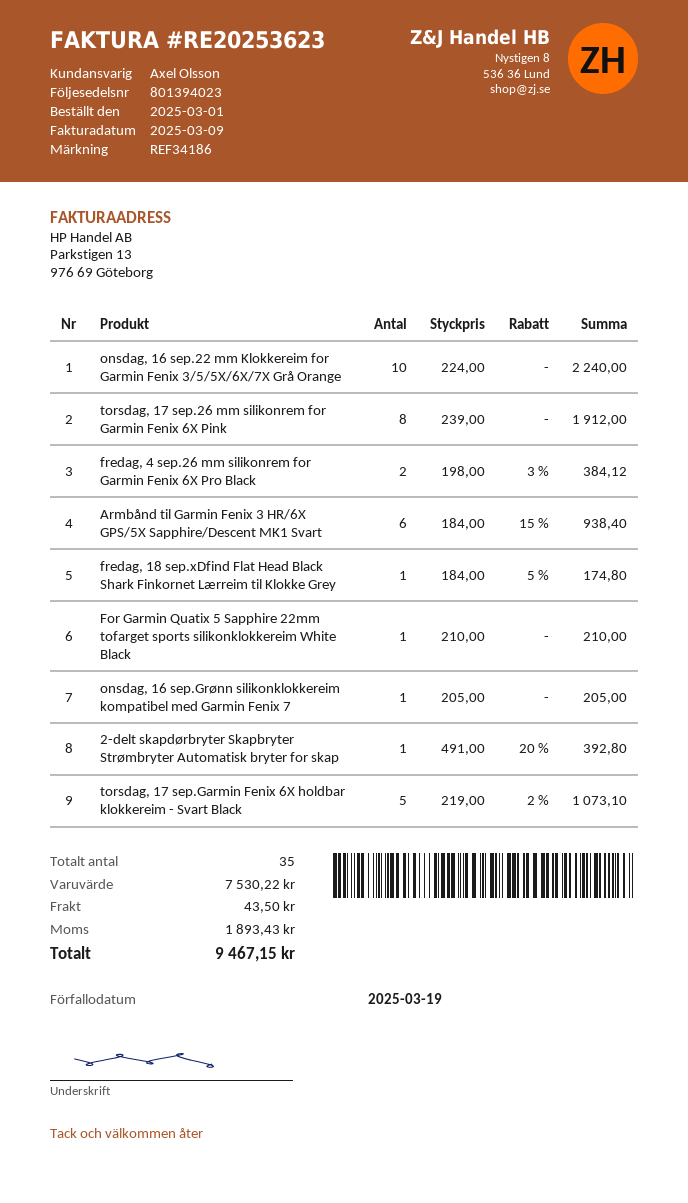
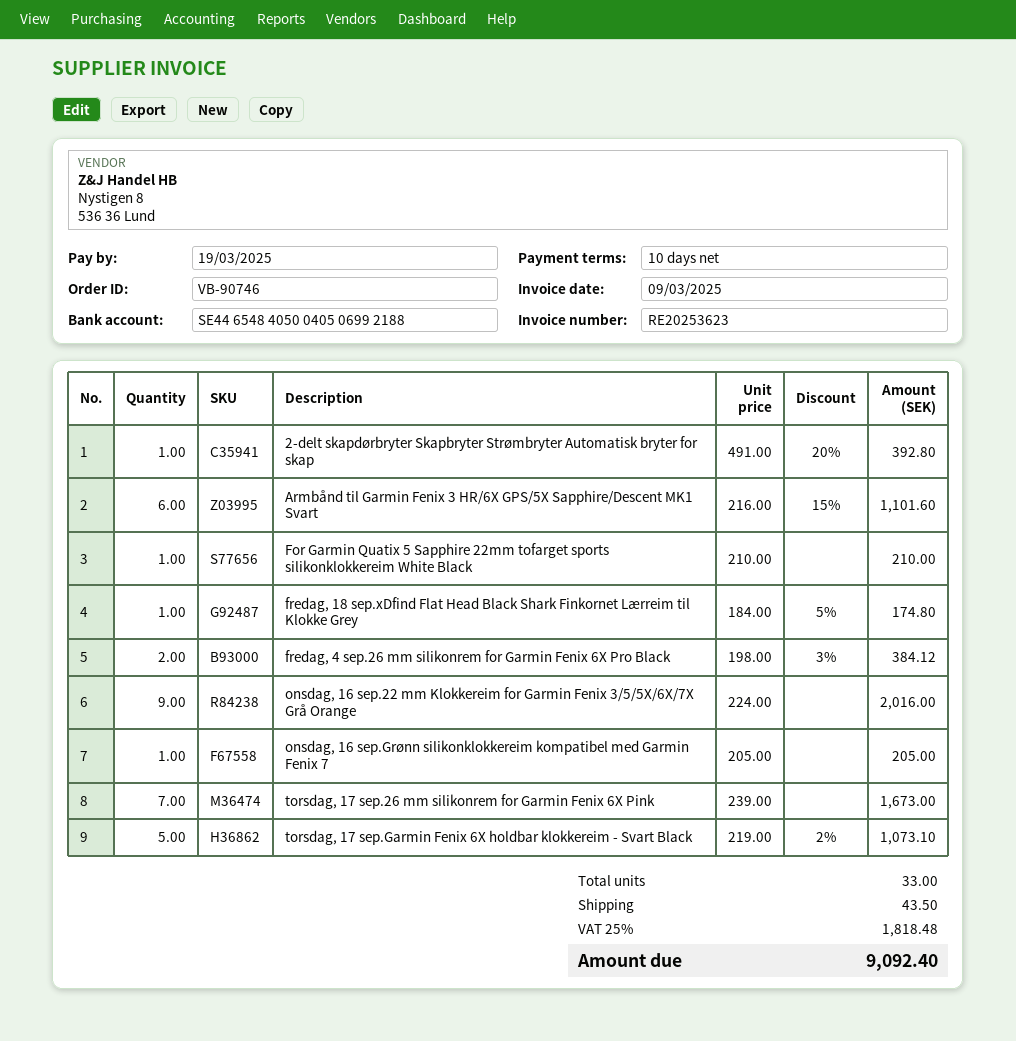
onsdag, 16 sep.22 mm Klokkereim for Garmin Fenix 3/5/5X/6X/7X Grå Orange: 10 x 224.00 = 2240.00 -> 9 x 224.00 = 2016.00
torsdag, 17 sep.26 mm silikonrem for Garmin Fenix 6X Pink: 8 x 239.00 = 1912.00 -> 7 x 239.00 = 1673.00
Armbånd til Garmin Fenix 3 HR/6X GPS/5X Sapphire/Descent MK1 Svart: 6 x 184.00 - 15% = 938.40 -> 6 x 216.00 - 15% = 1101.60
total quantity: 35 -> 33
tax: 1893.43 -> 1818.48
total: 9467.15 -> 9092.40

